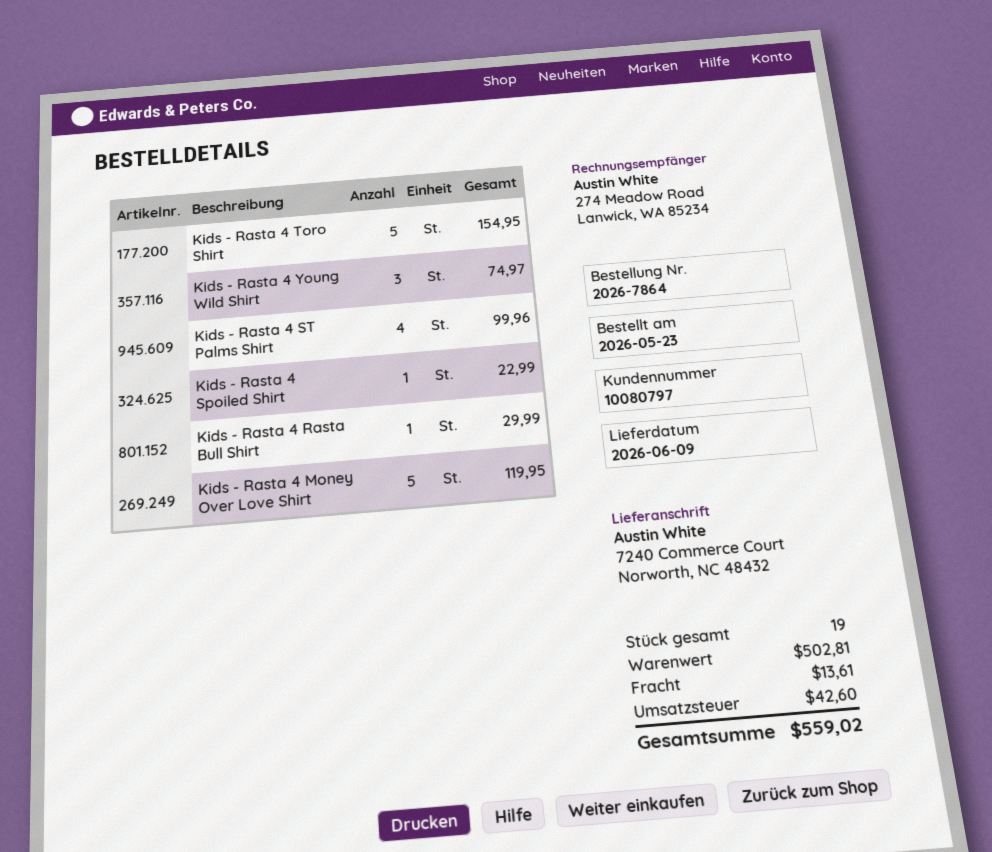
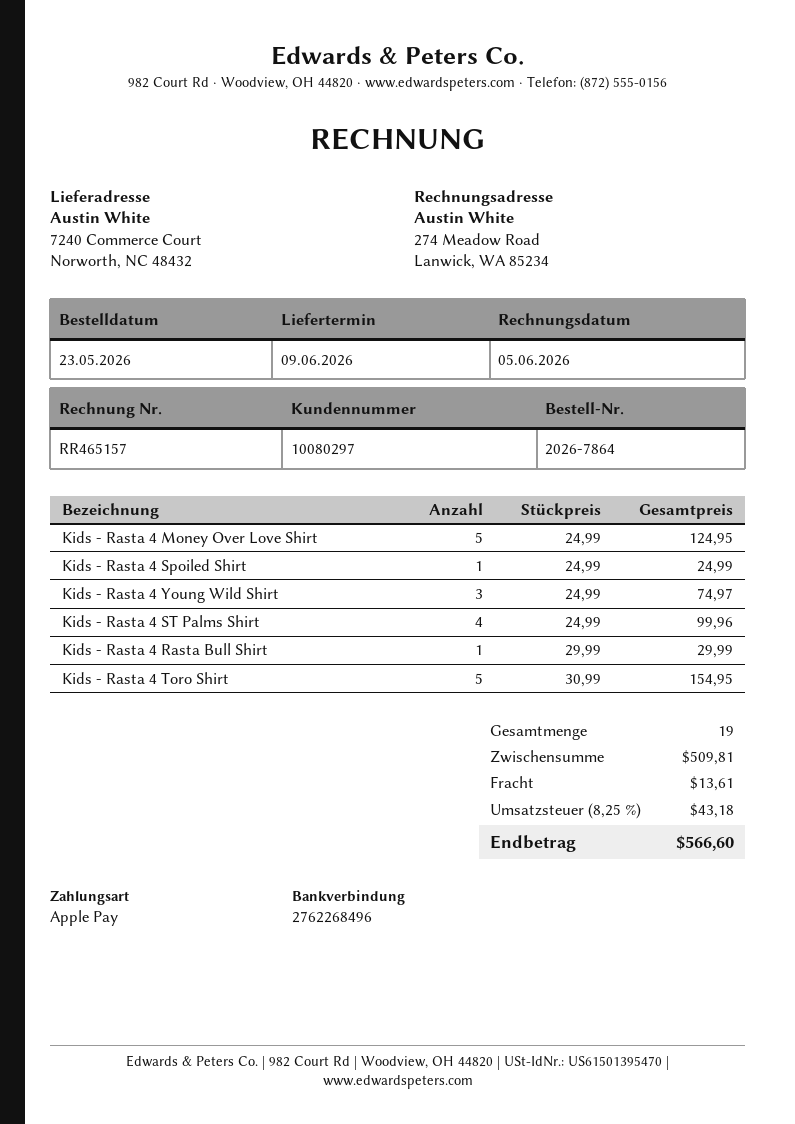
customer number: 10080797 -> 10080297
Kids - Rasta 4 Spoiled Shirt: 1 for 22.99 -> 1 for 24.99
Kids - Rasta 4 Money Over Love Shirt: 5 for 119.95 -> 5 for 124.95
subtotal: 502.81 -> 509.81
tax: 42.60 -> 43.18
total: 559.02 -> 566.60

